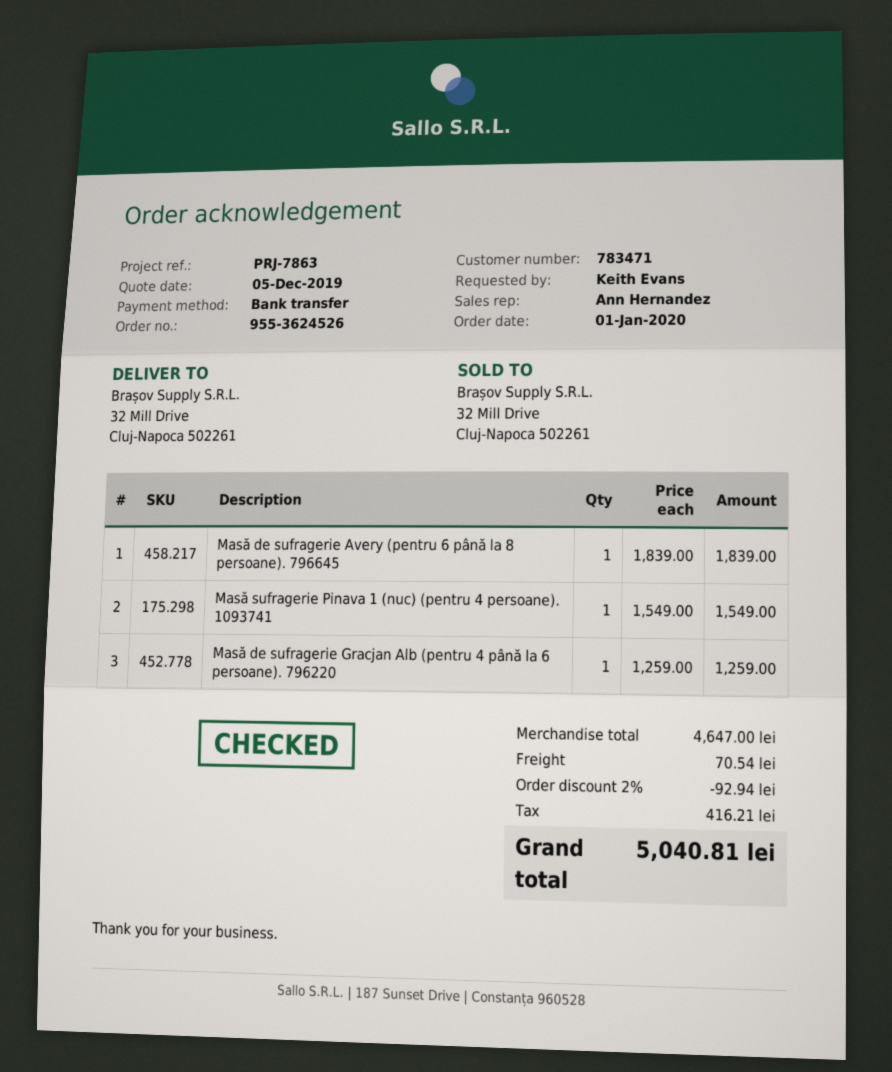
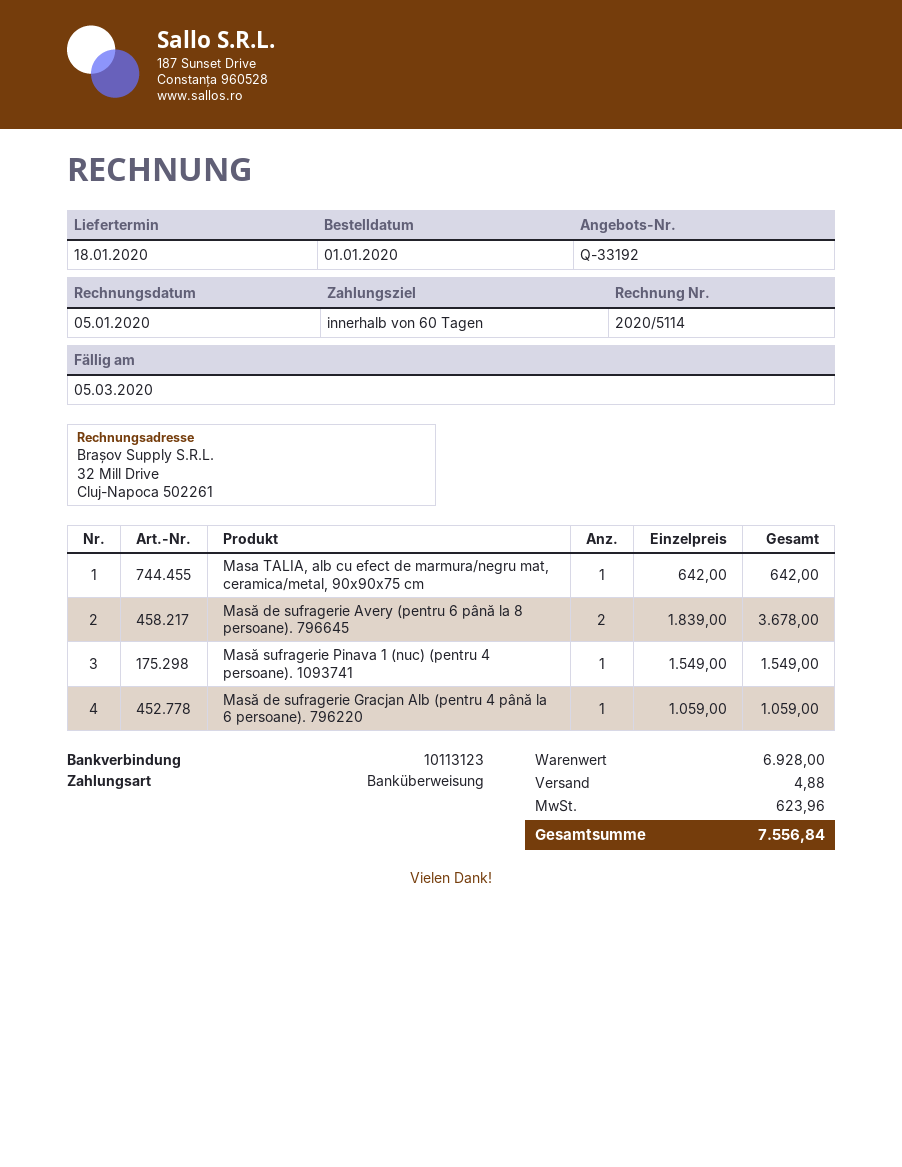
Masă de sufragerie Avery (pentru 6 până la 8 persoane). 796645: 1 x 1839.00 = 1839.00 -> 2 x 1839.00 = 3678.00
Masă de sufragerie Gracjan Alb (pentru 4 până la 6 persoane). 796220: 1 x 1259.00 = 1259.00 -> 1 x 1059.00 = 1059.00
Masa TALIA, alb cu efect de marmura/negru mat, ceramica/metal, 90x90x75 cm: none -> 1 x 642.00 = 642.00
subtotal: 4647.00 -> 6928.00
discount: 2% = 92.94 -> none
shipping: 70.54 -> 4.88
tax: 416.21 -> 623.96
total: 5040.81 -> 7556.84

